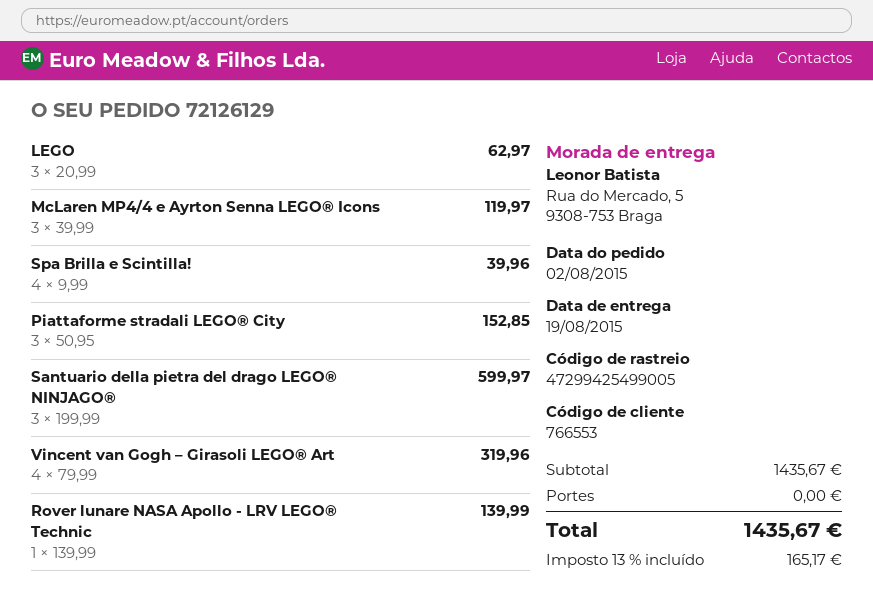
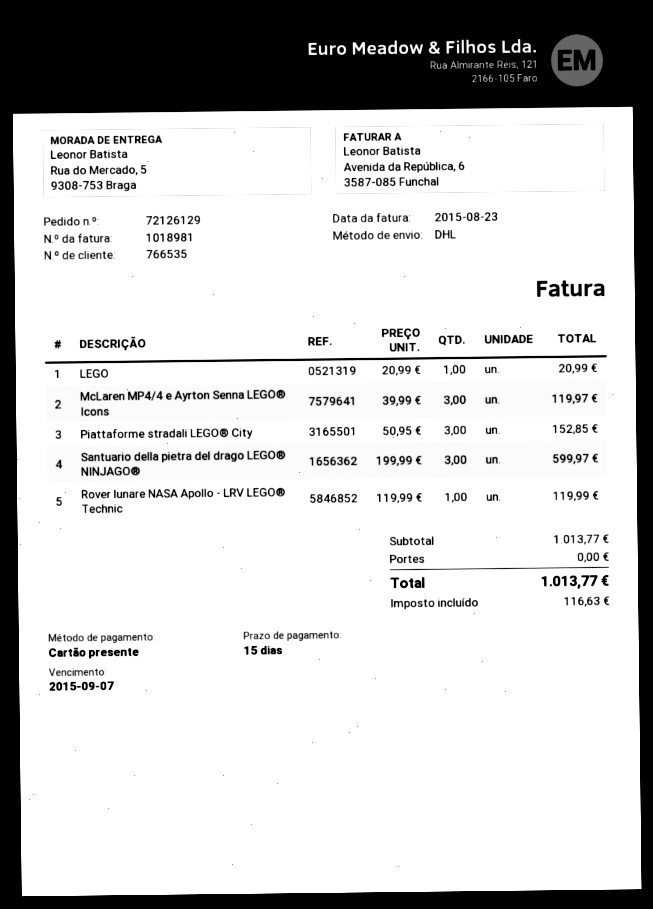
customer number: 766553 -> 766535
LEGO: 3 x 20.99 = 62.97 -> 1 x 20.99 = 20.99
Spa Brilla e Scintilla!: 4 x 9.99 = 39.96 -> none
Vincent van Gogh – Girasoli LEGO® Art: 4 x 79.99 = 319.96 -> none
Rover lunare NASA Apollo - LRV LEGO® Technic: 1 x 139.99 = 139.99 -> 1 x 119.99 = 119.99
subtotal: 1435.67 -> 1013.77
tax: 165.17 -> 116.63
total: 1435.67 -> 1013.77

